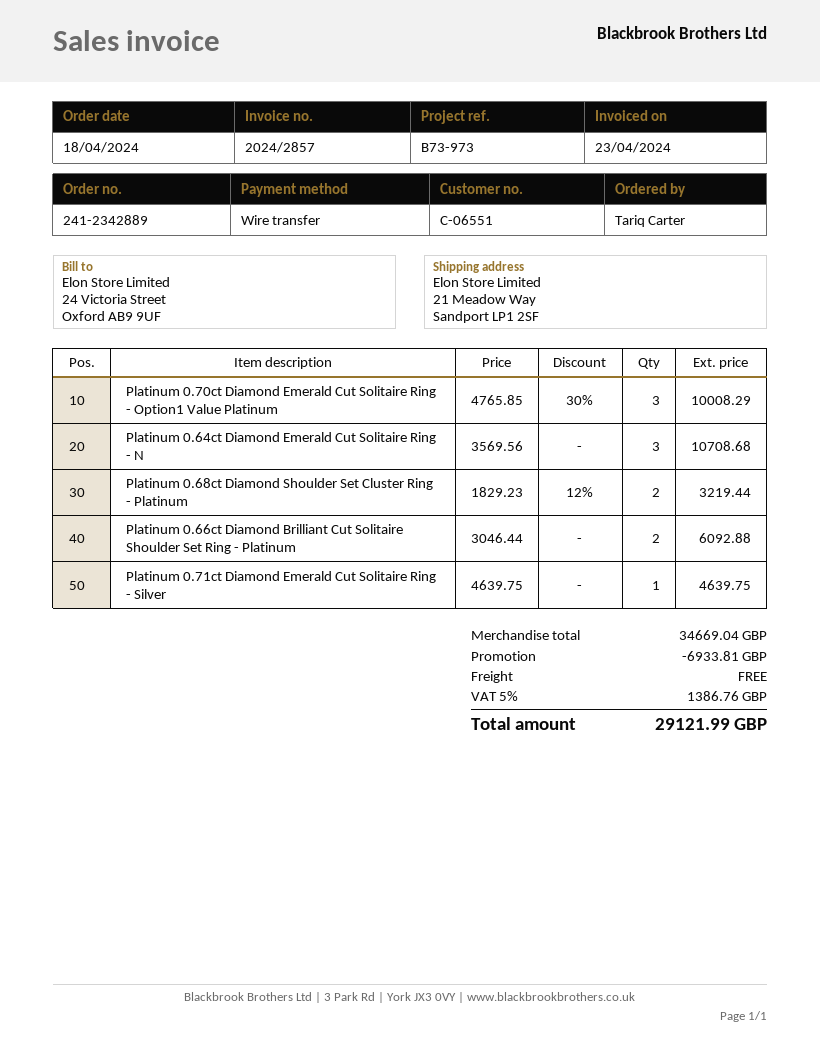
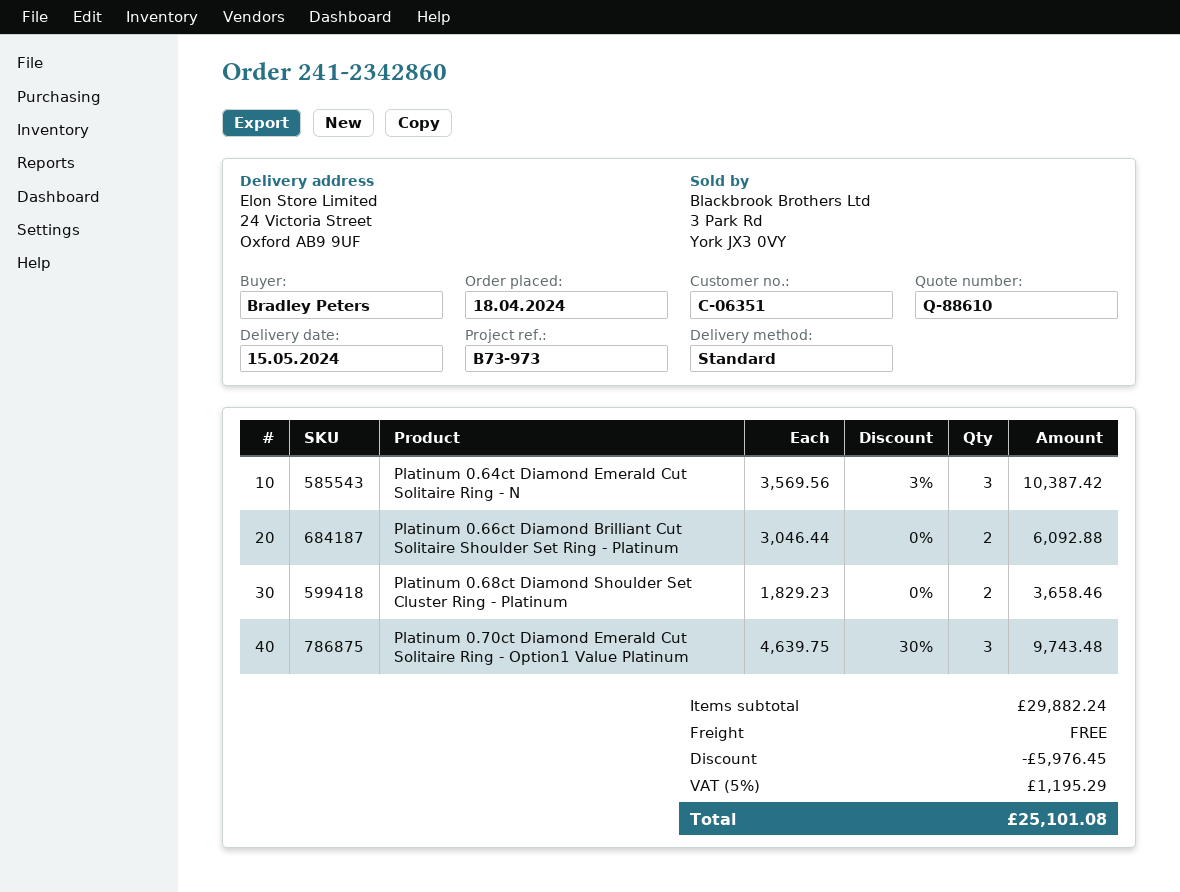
order number: 241-2342889 -> 241-2342860
customer number: C-06551 -> C-06351
ordered by: Tariq Carter -> Bradley Peters
ship to: 21 Meadow Way, Sandport LP1 2SF -> 24 Victoria Street, Oxford AB9 9UF
Platinum 0.70ct Diamond Emerald Cut Solitaire Ring - Option1 Value Platinum: 3 x 4765.85 - 30% = 10008.29 -> 3 x 4639.75 - 30% = 9743.48
Platinum 0.64ct Diamond Emerald Cut Solitaire Ring - N: 3 x 3569.56 = 10708.68 -> 3 x 3569.56 - 3% = 10387.42
Platinum 0.68ct Diamond Shoulder Set Cluster Ring - Platinum: 2 x 1829.23 - 12% = 3219.44 -> 2 x 1829.23 = 3658.46
Platinum 0.71ct Diamond Emerald Cut Solitaire Ring - Silver: 1 x 4639.75 = 4639.75 -> none
subtotal: 34669.04 -> 29882.24
discount: 6933.81 -> 5976.45
tax: 5% = 1386.76 -> 5% = 1195.29
total: 29121.99 -> 25101.08

